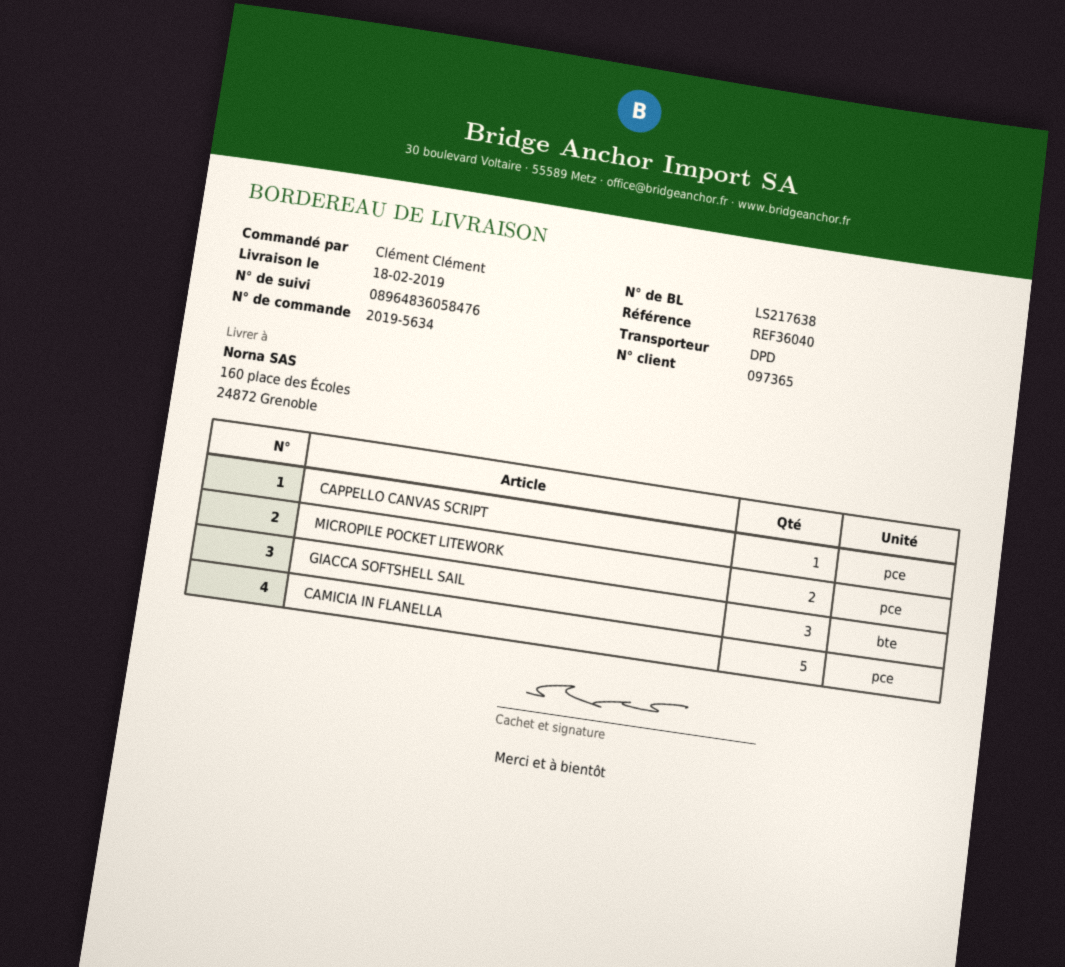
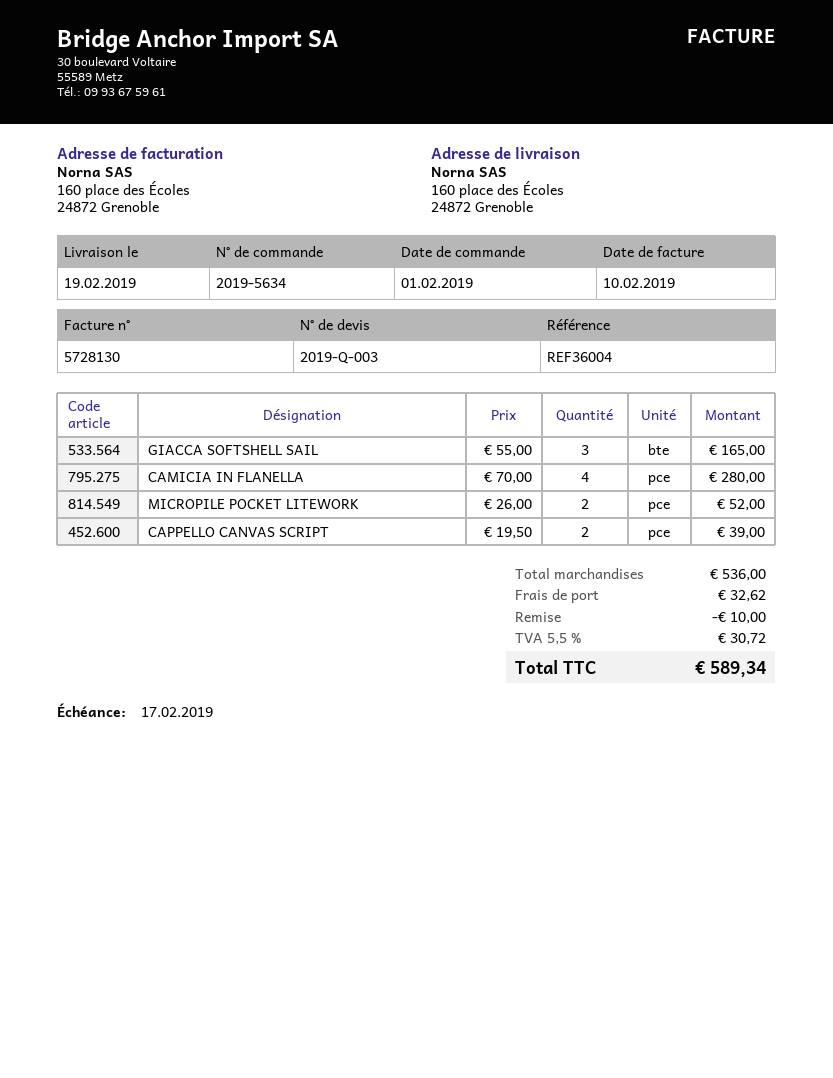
delivery date: 2019-02-18 -> 2019-02-19
reference: REF36040 -> REF36004
CAPPELLO CANVAS SCRIPT: 1 -> 2
CAMICIA IN FLANELLA: 5 -> 4

